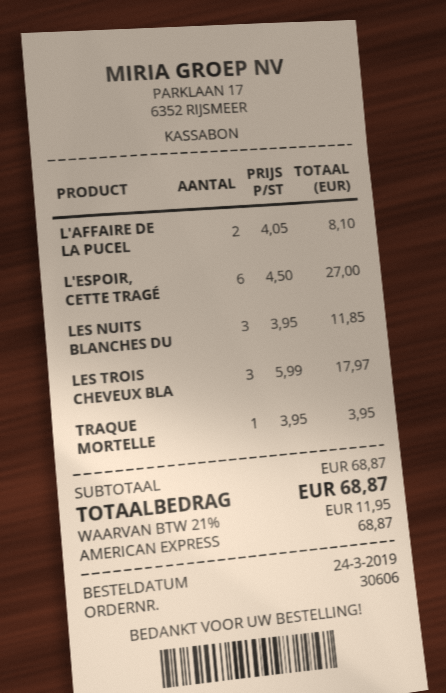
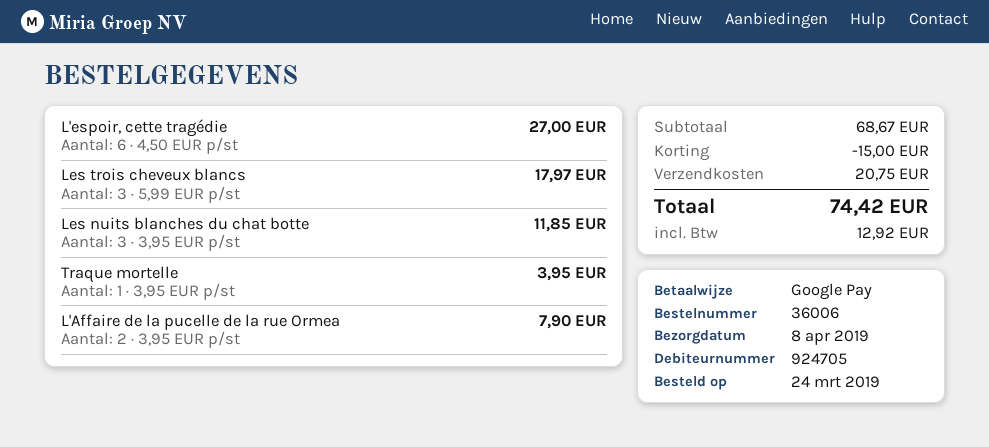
order number: 30606 -> 36006
payment method: American Express -> Google Pay
L'AFFAIRE DE LA PUCEL: 2 x 4.05 = 8.10 -> 2 x 3.95 = 7.90
subtotal: 68.87 -> 68.67
discount: none -> 15.00
shipping: none -> 20.75
tax: 11.95 -> 12.92
total: 68.87 -> 74.42

